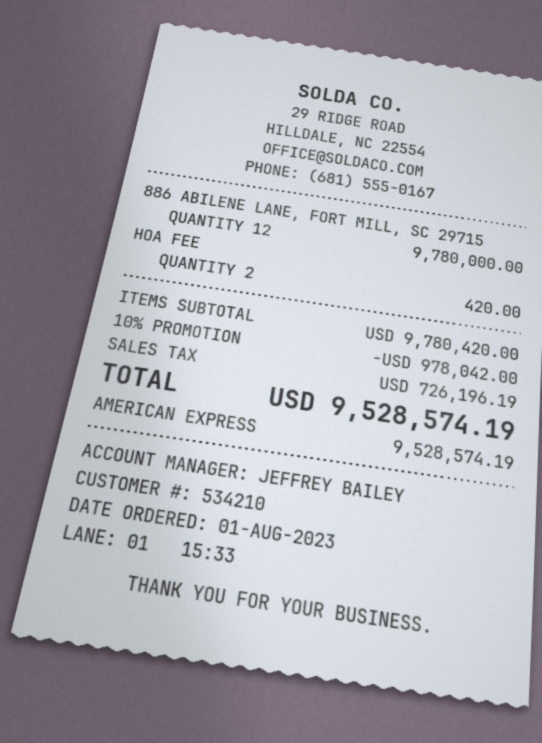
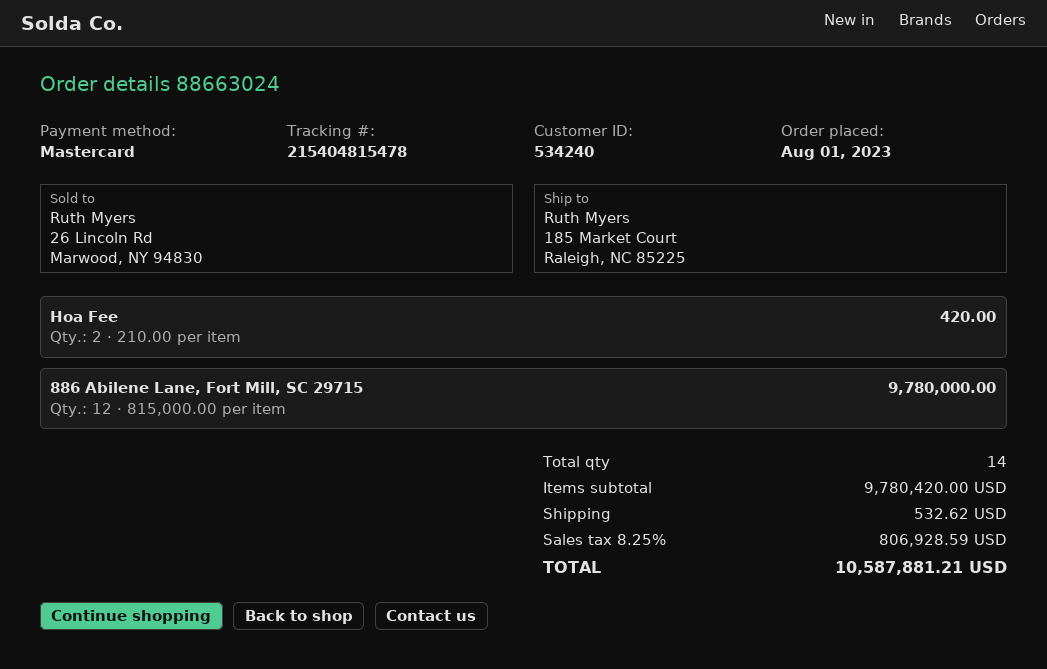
customer number: 534210 -> 534240
payment method: American Express -> Mastercard
discount: 10% = 978042.00 -> none
shipping: none -> 532.62
tax: 726196.19 -> 806928.59
total: 9528574.19 -> 10587881.21

